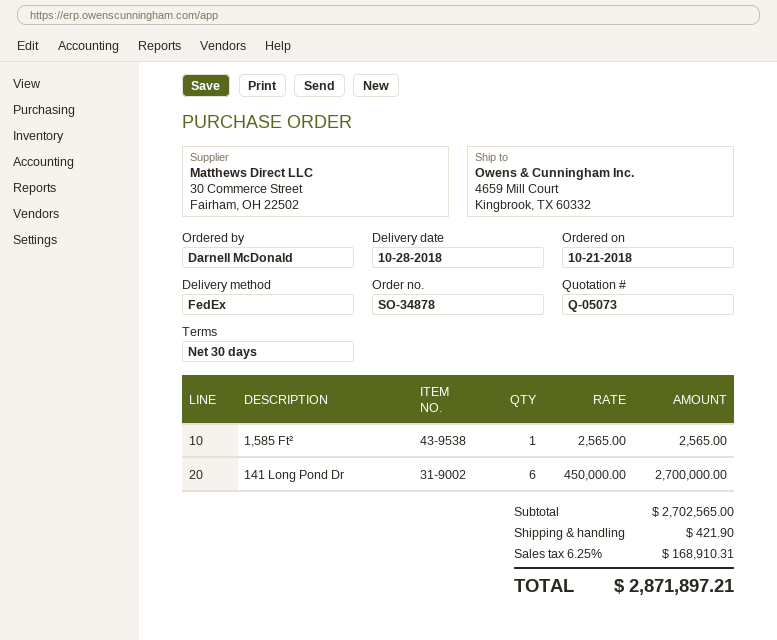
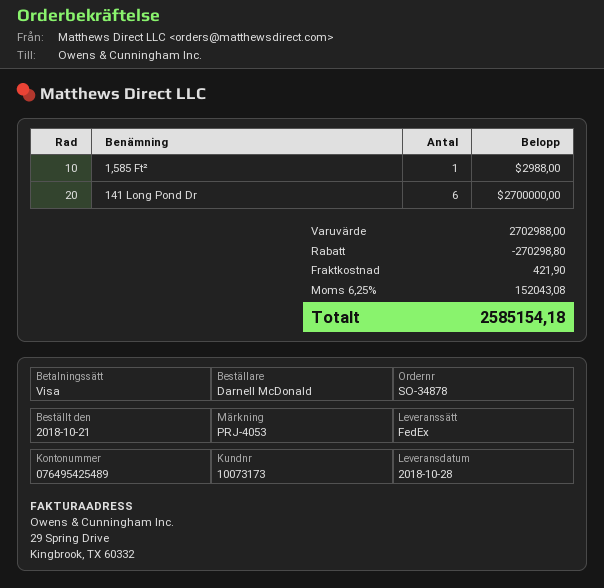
1,585 Ft²: 1 for 2565.00 -> 1 for 2988.00
subtotal: 2702565.00 -> 2702988.00
discount: none -> 270298.80
tax: 6.25% = 168910.31 -> 6.25% = 152043.08
total: 2871897.21 -> 2585154.18

